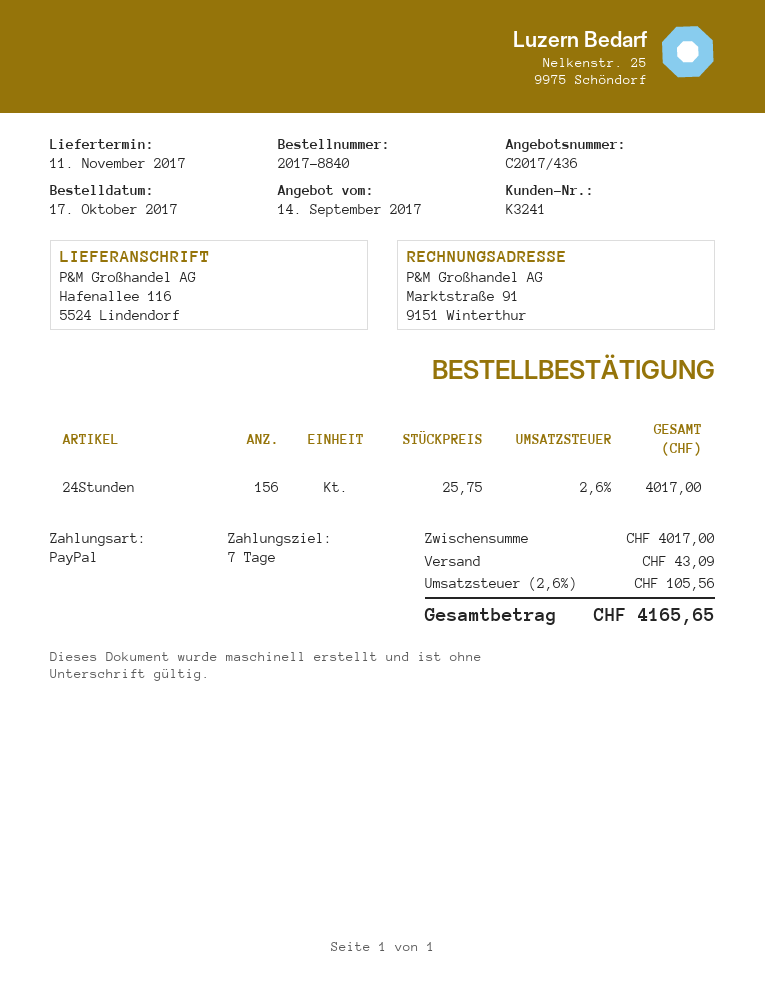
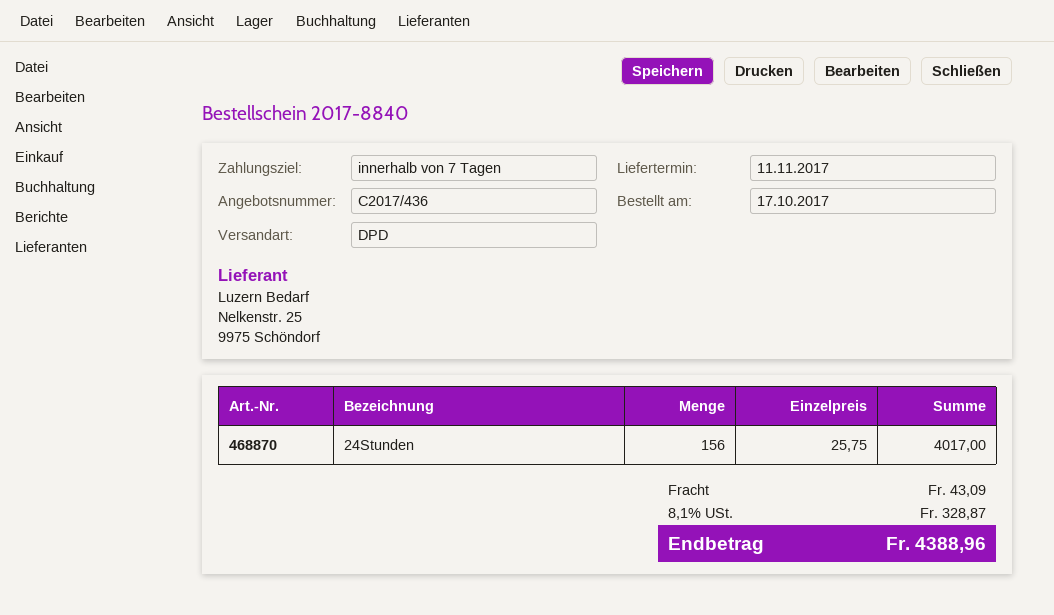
tax: 2.6% = 105.56 -> 8.1% = 328.87
total: 4165.65 -> 4388.96

